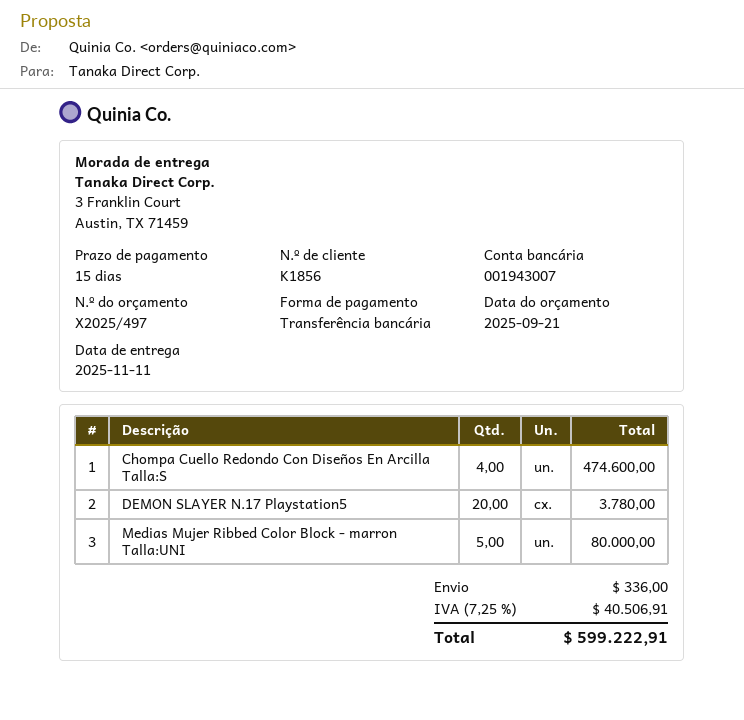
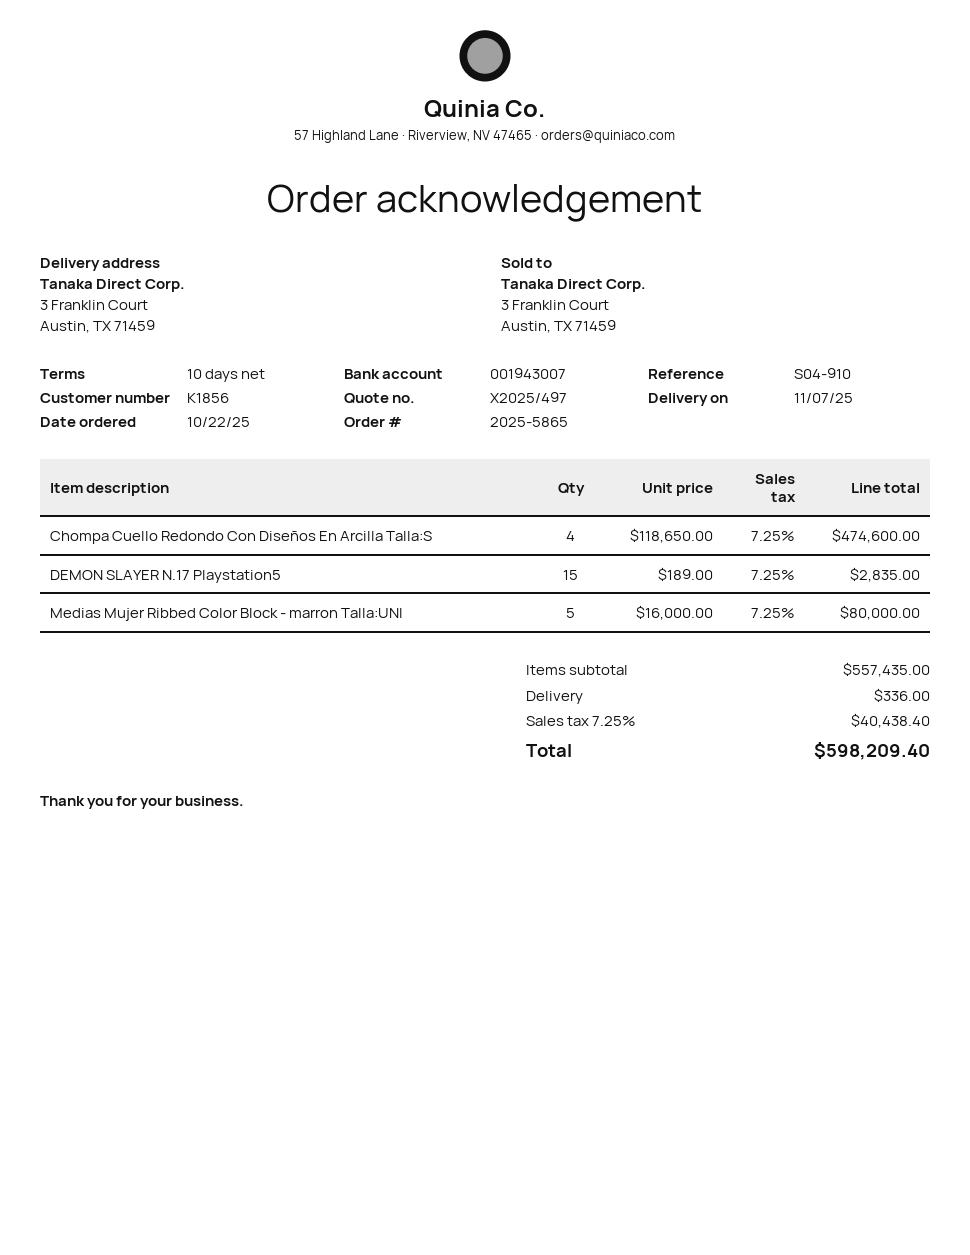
delivery date: 2025-11-11 -> 2025-11-07
payment terms: 15 days -> 10 days
DEMON SLAYER N.17 Playstation5: 20 for 3780.00 -> 15 for 2835.00
tax: 7.25% = 40506.91 -> 7.25% = 40438.40
total: 599222.91 -> 598209.40

